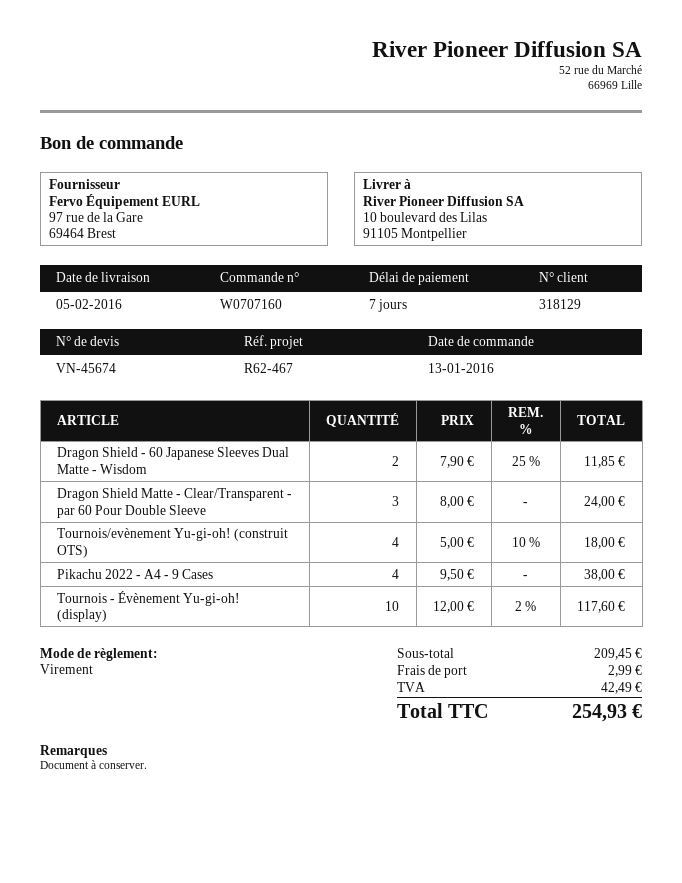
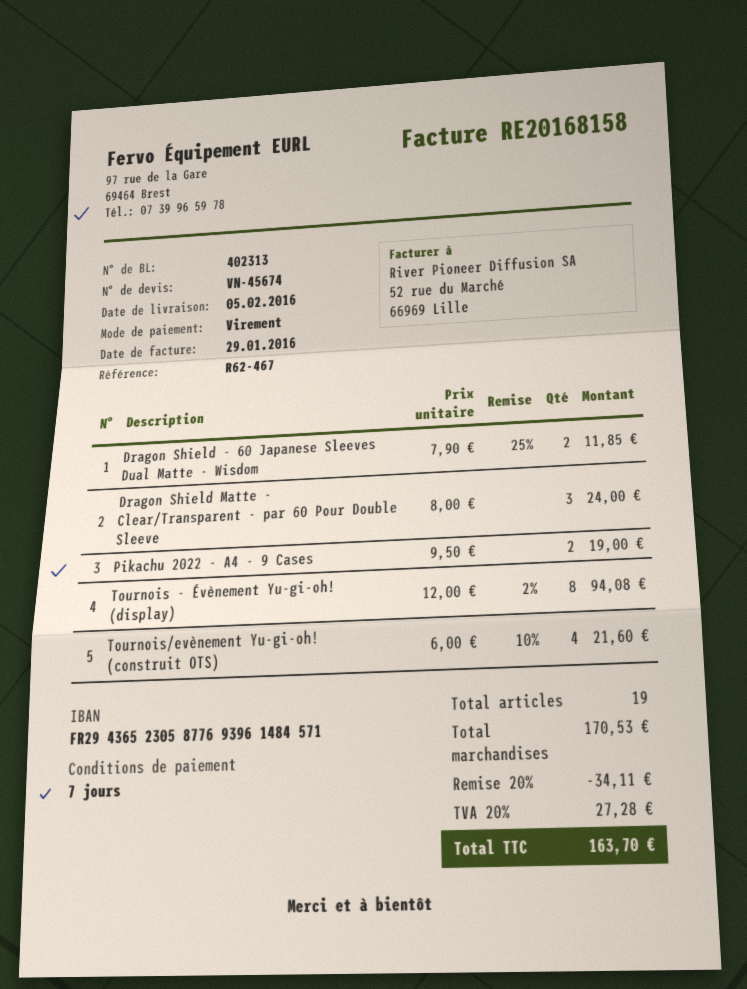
Tournois/evènement Yu-gi-oh! (construit OTS): 4 x 5.00 - 10% = 18.00 -> 4 x 6.00 - 10% = 21.60
Pikachu 2022 - A4 - 9 Cases: 4 x 9.50 = 38.00 -> 2 x 9.50 = 19.00
Tournois - Évènement Yu-gi-oh! (display): 10 x 12.00 - 2% = 117.60 -> 8 x 12.00 - 2% = 94.08
subtotal: 209.45 -> 170.53
discount: none -> 20% = 34.11
shipping: 2.99 -> none
tax: 42.49 -> 27.28
total: 254.93 -> 163.70

